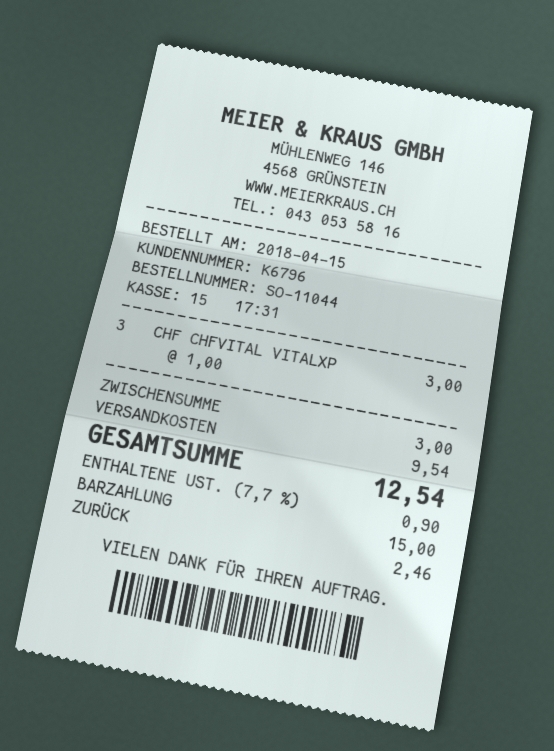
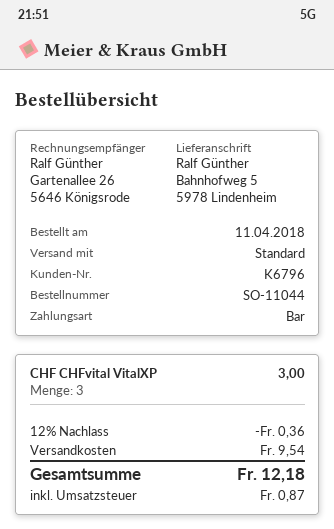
order date: 2018-04-15 -> 2018-04-11
discount: none -> 12% = 0.36
tax: 0.90 -> 0.87
total: 12.54 -> 12.18

